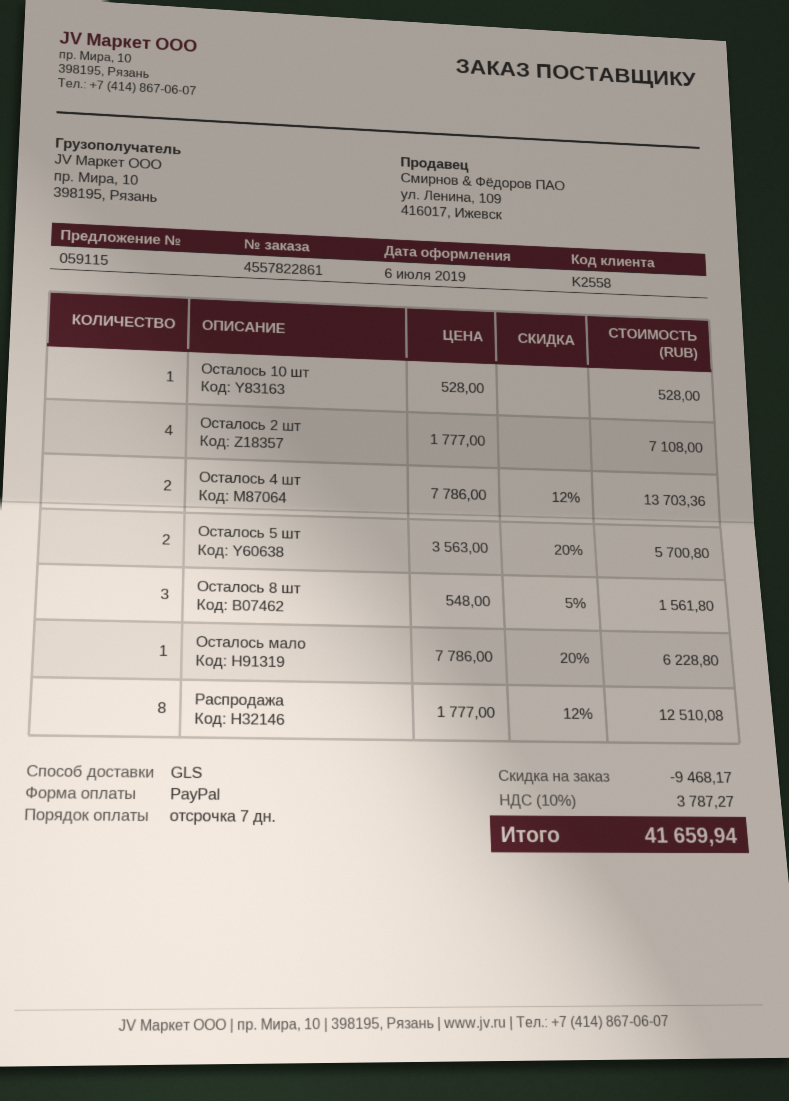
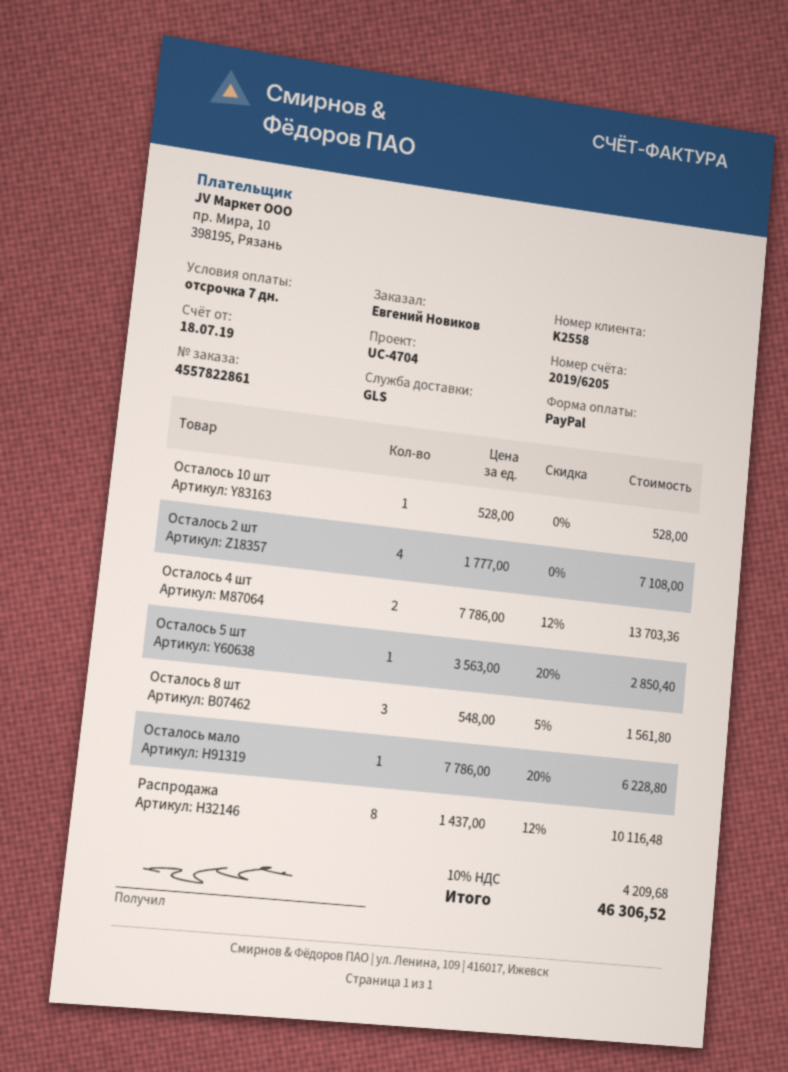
Осталось 5 шт: 2 x 3563.00 - 20% = 5700.80 -> 1 x 3563.00 - 20% = 2850.40
Распродажа: 8 x 1777.00 - 12% = 12510.08 -> 8 x 1437.00 - 12% = 10116.48
discount: 9468.17 -> none
tax: 10% = 3787.27 -> 10% = 4209.68
total: 41659.94 -> 46306.52

